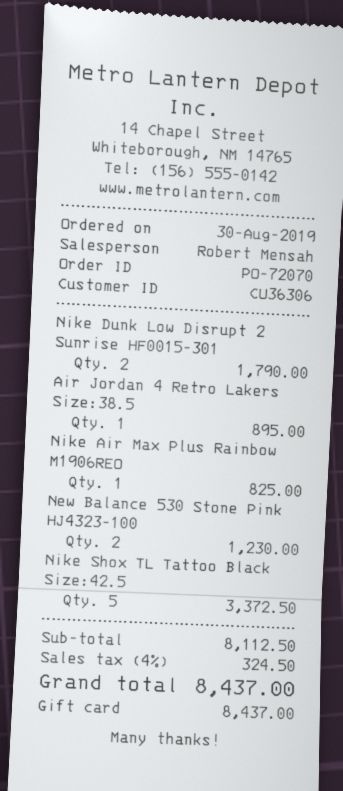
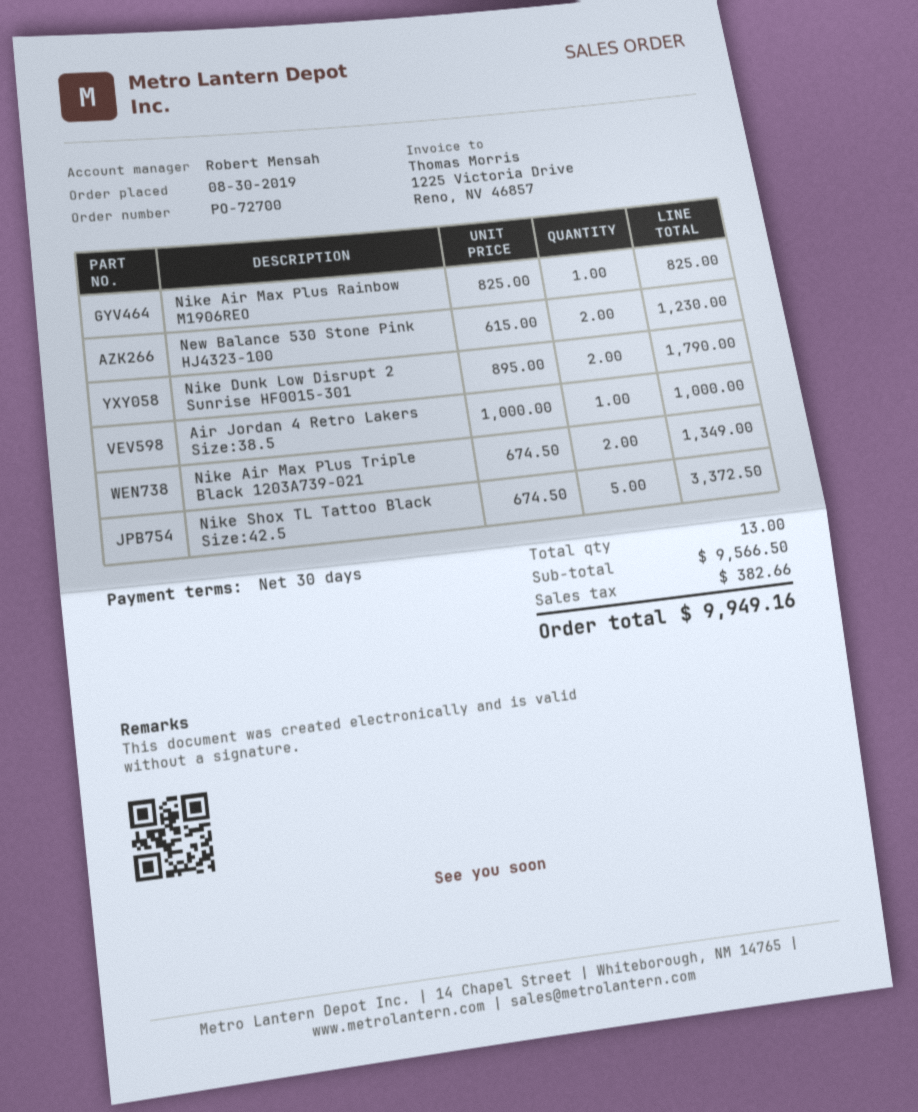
order number: PO-72070 -> PO-72700
Air Jordan 4 Retro Lakers Size:38.5: 1 for 895.00 -> 1 for 1000.00
Nike Air Max Plus Triple Black 1203A739-021: none -> 2 for 1349.00
subtotal: 8112.50 -> 9566.50
tax: 324.50 -> 382.66
total: 8437.00 -> 9949.16

